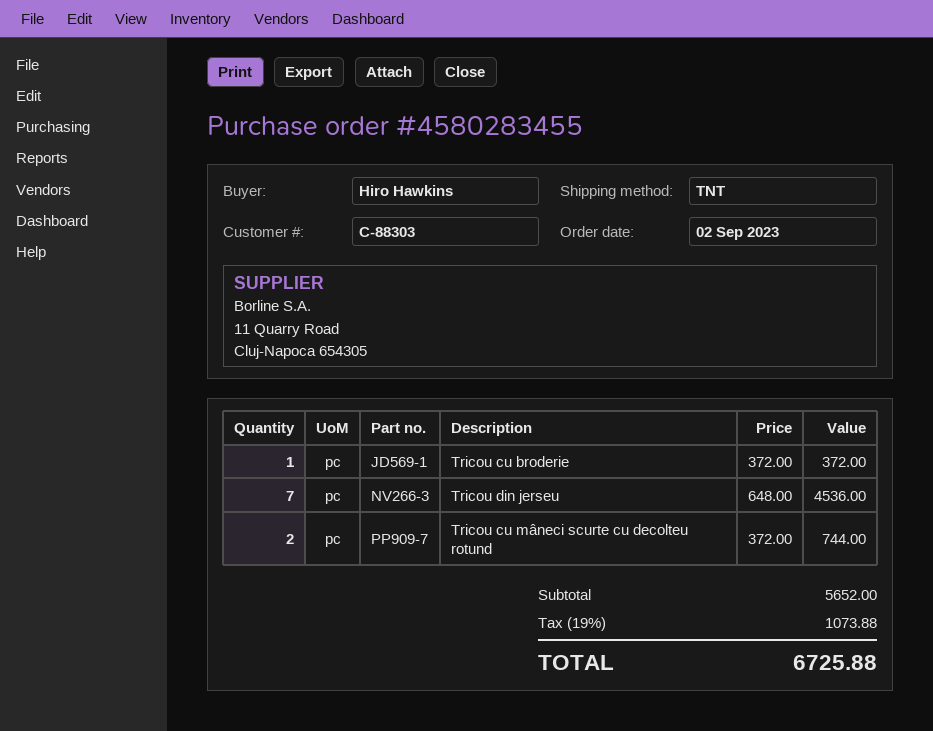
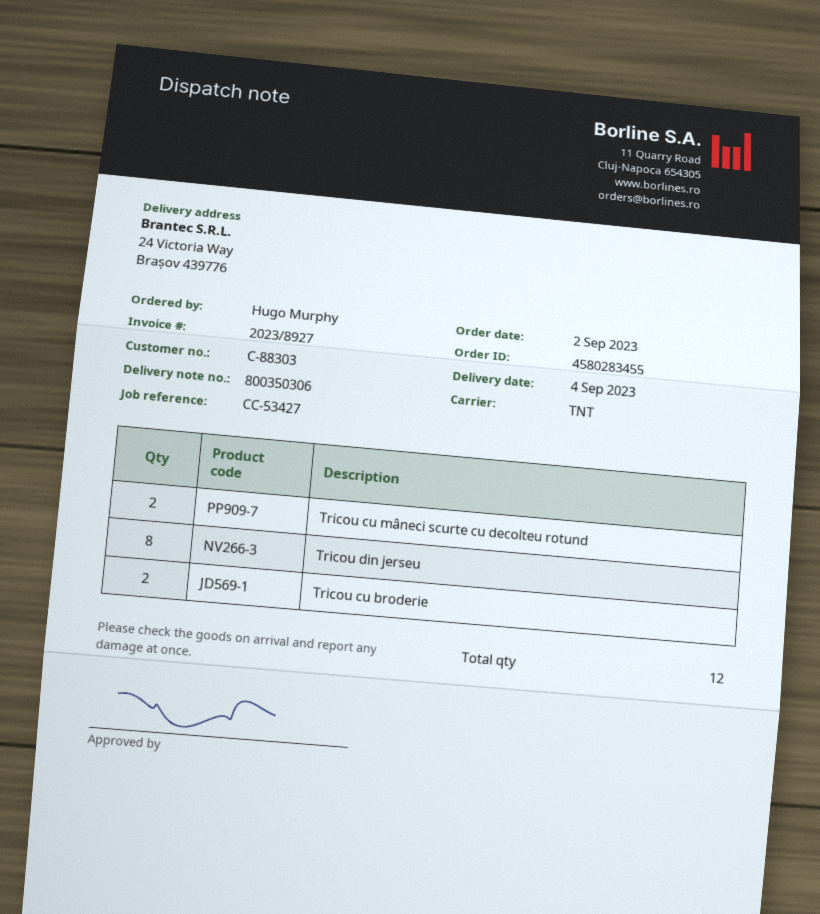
ordered by: Hiro Hawkins -> Hugo Murphy
Tricou cu broderie: 1 -> 2
Tricou din jerseu: 7 -> 8

